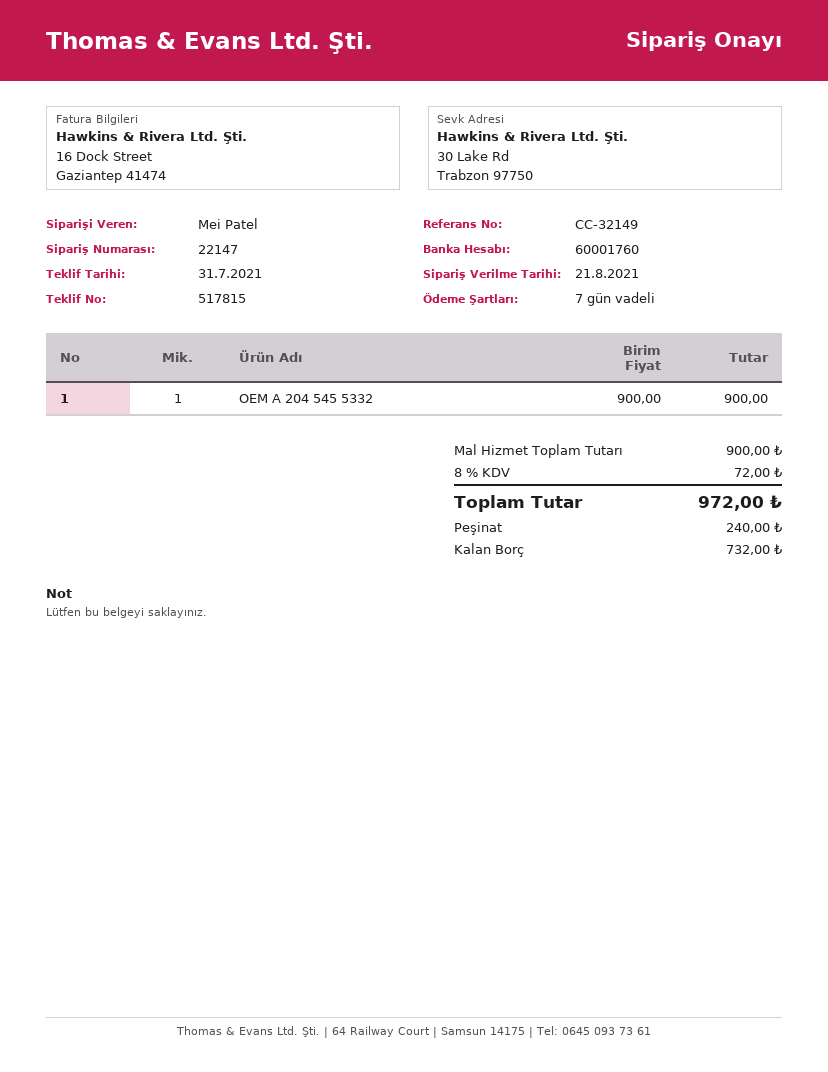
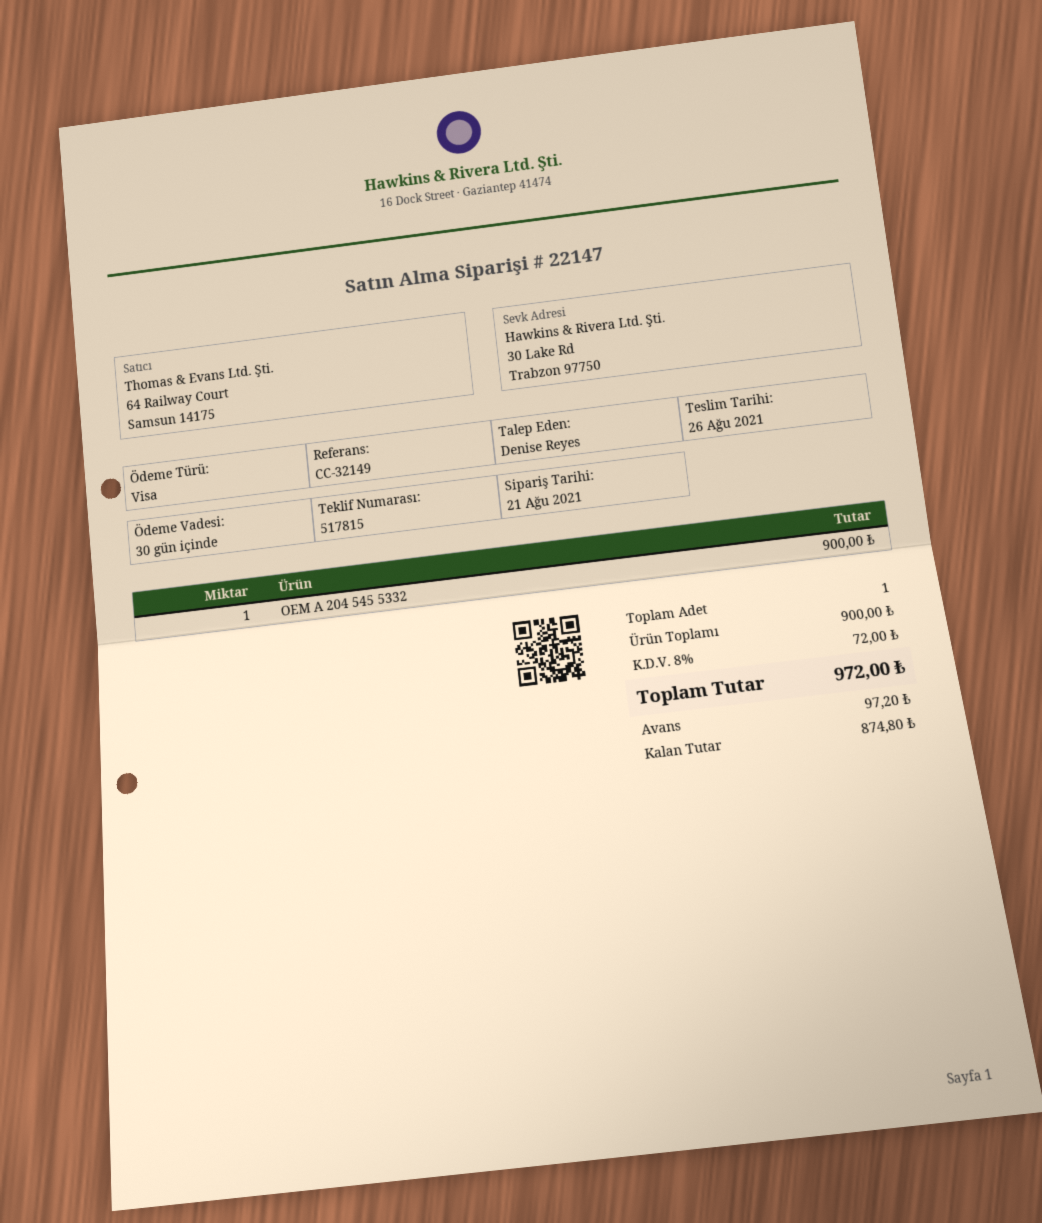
payment terms: 7 days -> 30 days
ordered by: Mei Patel -> Denise Reyes
deposit: 240.00 -> 97.20
balance: 732.00 -> 874.80

